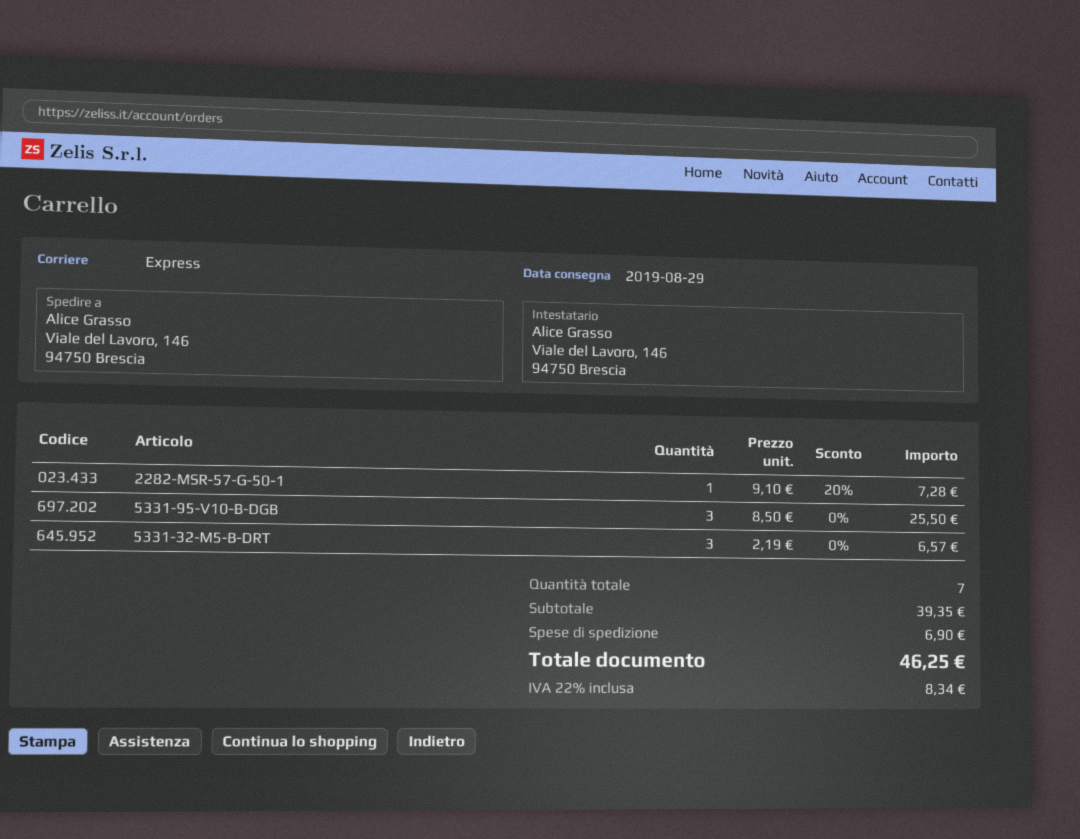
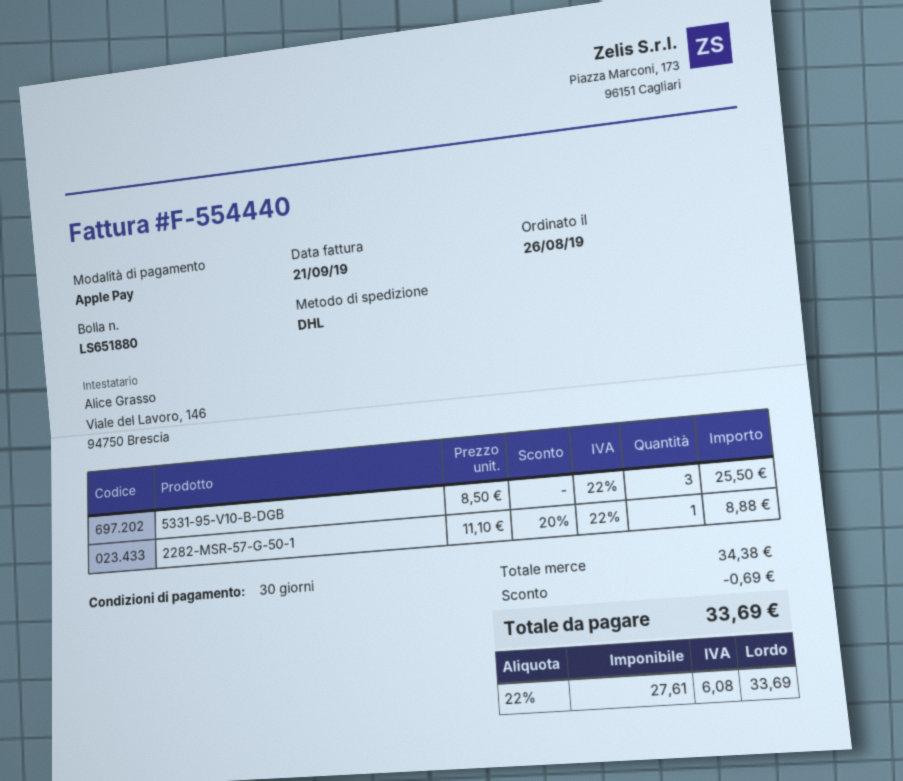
shipping method: express -> DHL
2282-MSR-57-G-50-1: 1 x 9.10 - 20% = 7.28 -> 1 x 11.10 - 20% = 8.88
5331-32-M5-B-DRT: 3 x 2.19 = 6.57 -> none
subtotal: 39.35 -> 34.38
discount: none -> 0.69
shipping: 6.90 -> none
tax: 22% = 8.34 -> 22% = 6.08
total: 46.25 -> 33.69

